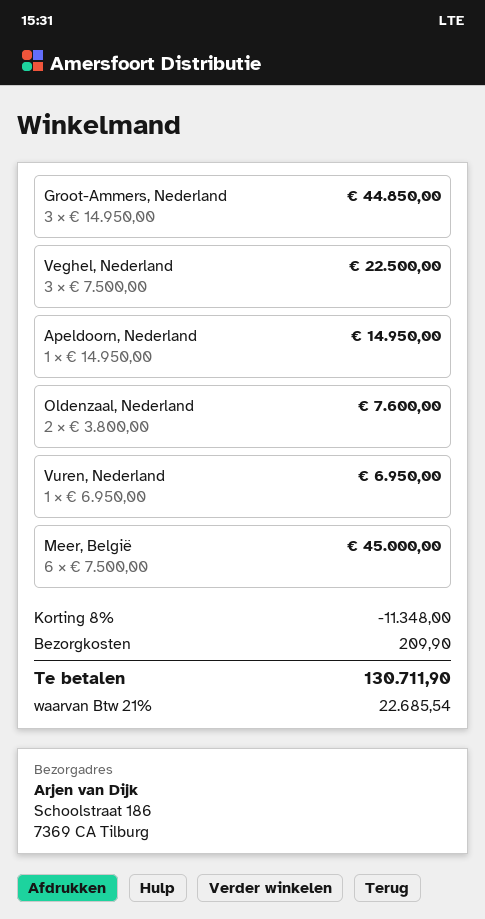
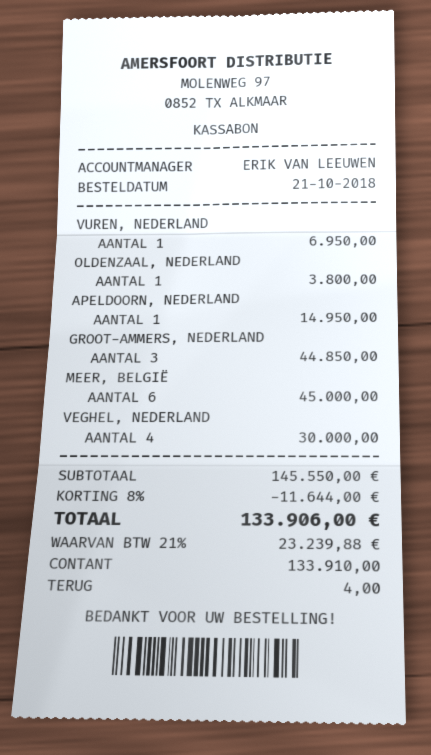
Veghel, Nederland: 3 for 22500.00 -> 4 for 30000.00
Oldenzaal, Nederland: 2 for 7600.00 -> 1 for 3800.00
discount: 8% = 11348.00 -> 8% = 11644.00
shipping: 209.90 -> none
tax: 21% = 22685.54 -> 21% = 23239.88
total: 130711.90 -> 133906.00

